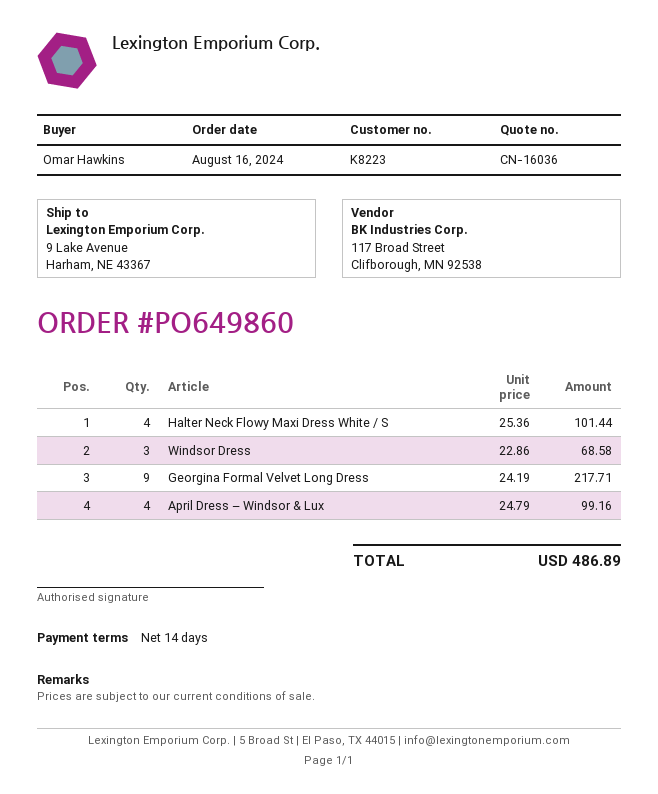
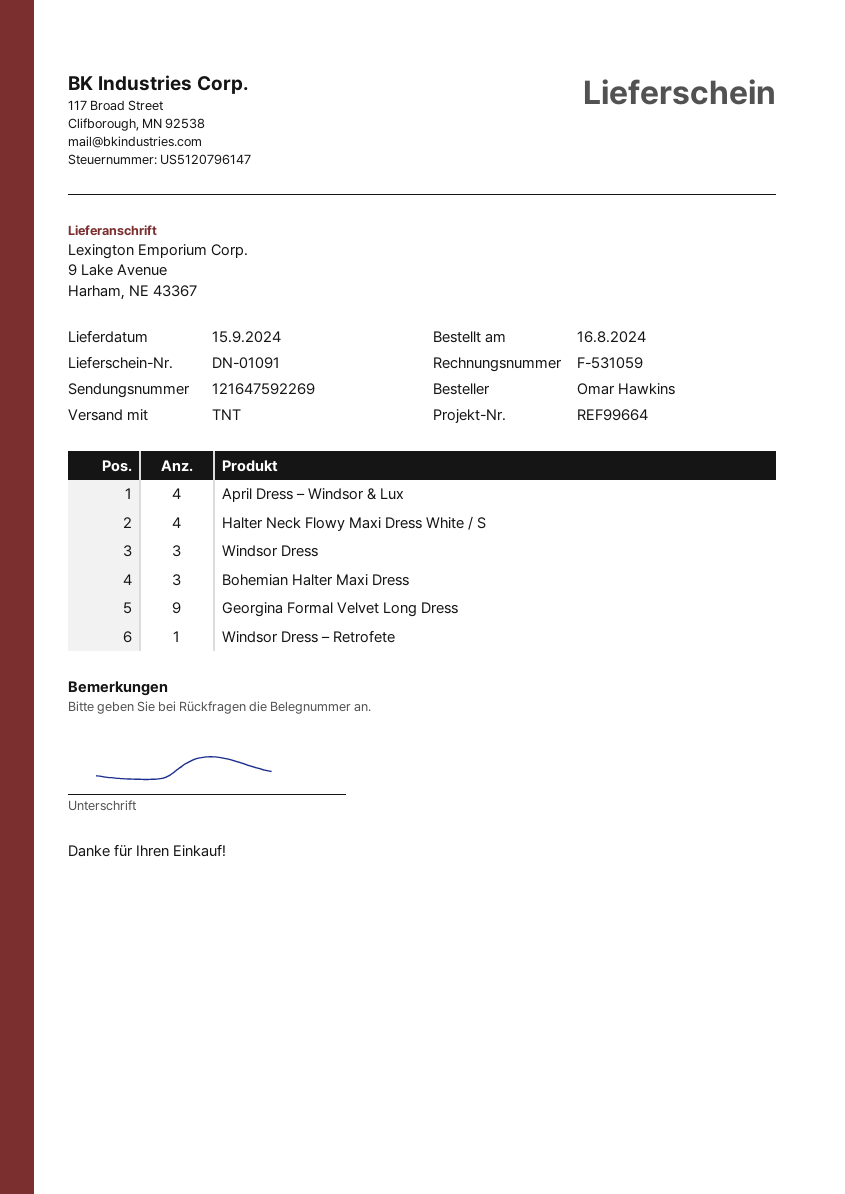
Bohemian Halter Maxi Dress: none -> 3
Windsor Dress – Retrofete: none -> 1

